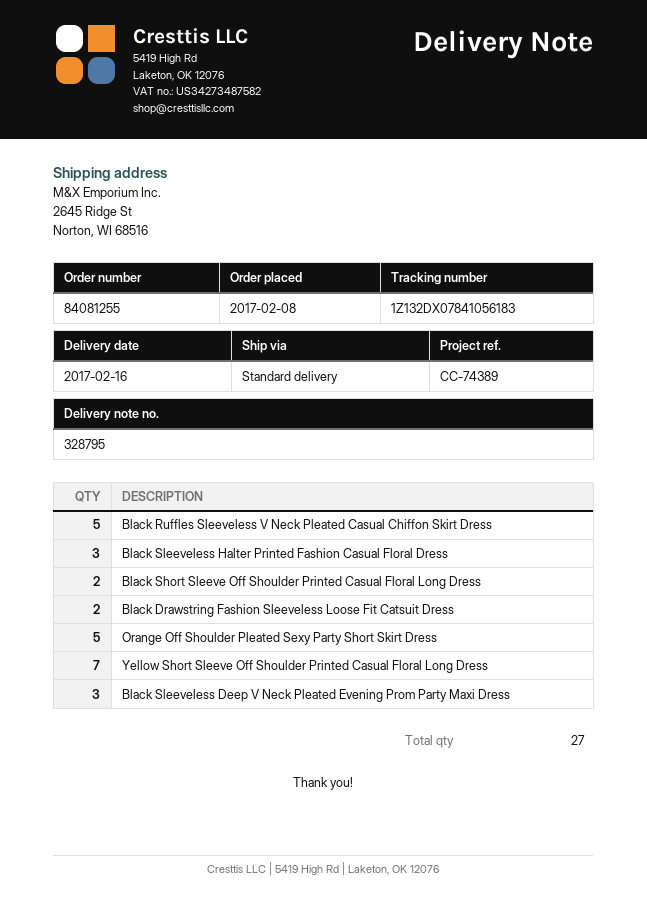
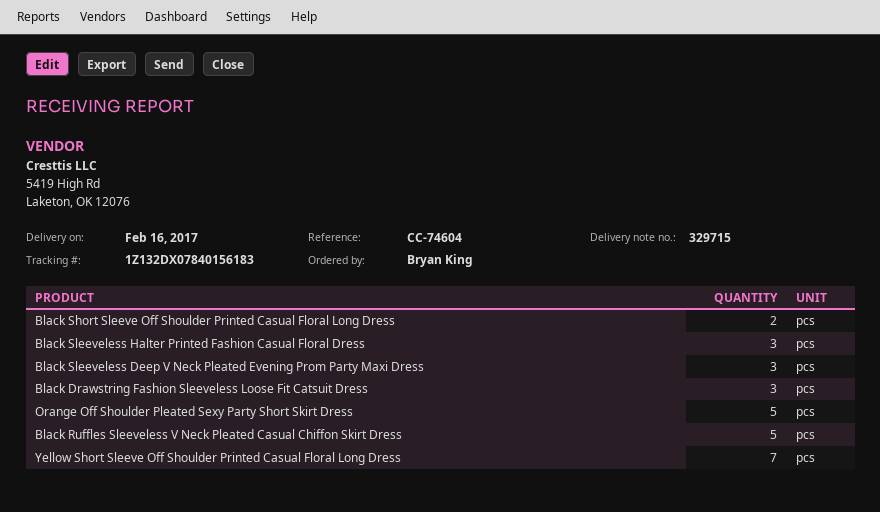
delivery note number: 328795 -> 329715
reference: CC-74389 -> CC-74604
tracking number: 1Z132DX07841056183 -> 1Z132DX07840156183
Black Drawstring Fashion Sleeveless Loose Fit Catsuit Dress: 2 -> 3

